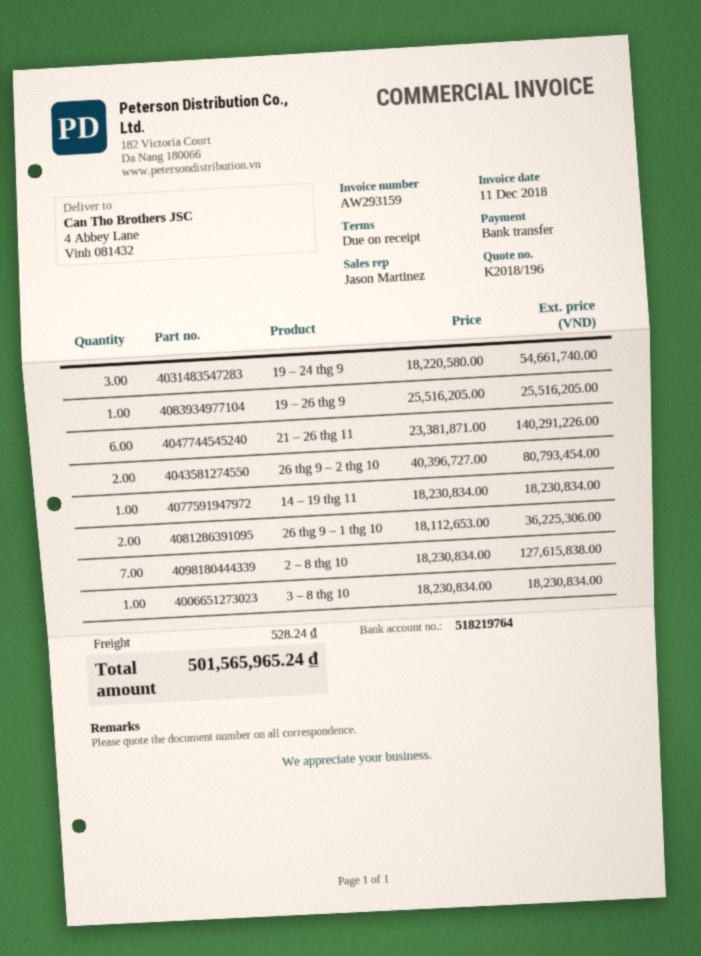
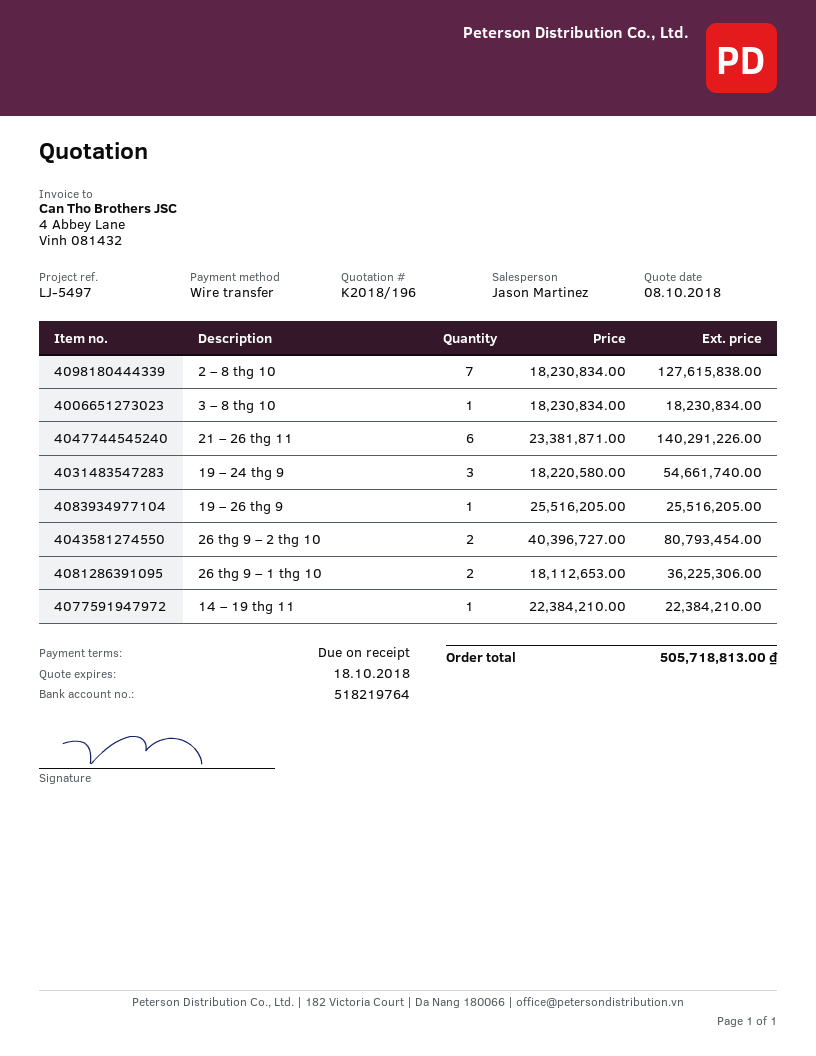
14 – 19 thg 11: 1 x 18230834.00 = 18230834.00 -> 1 x 22384210.00 = 22384210.00
shipping: 528.24 -> none
total: 501565965.24 -> 505718813.00

